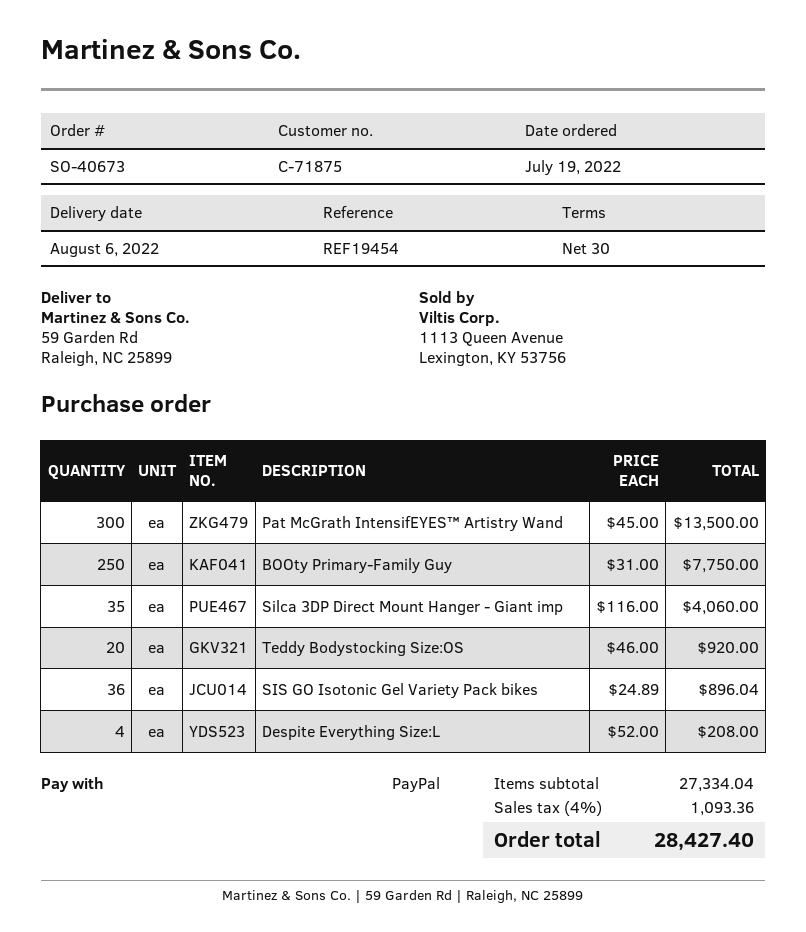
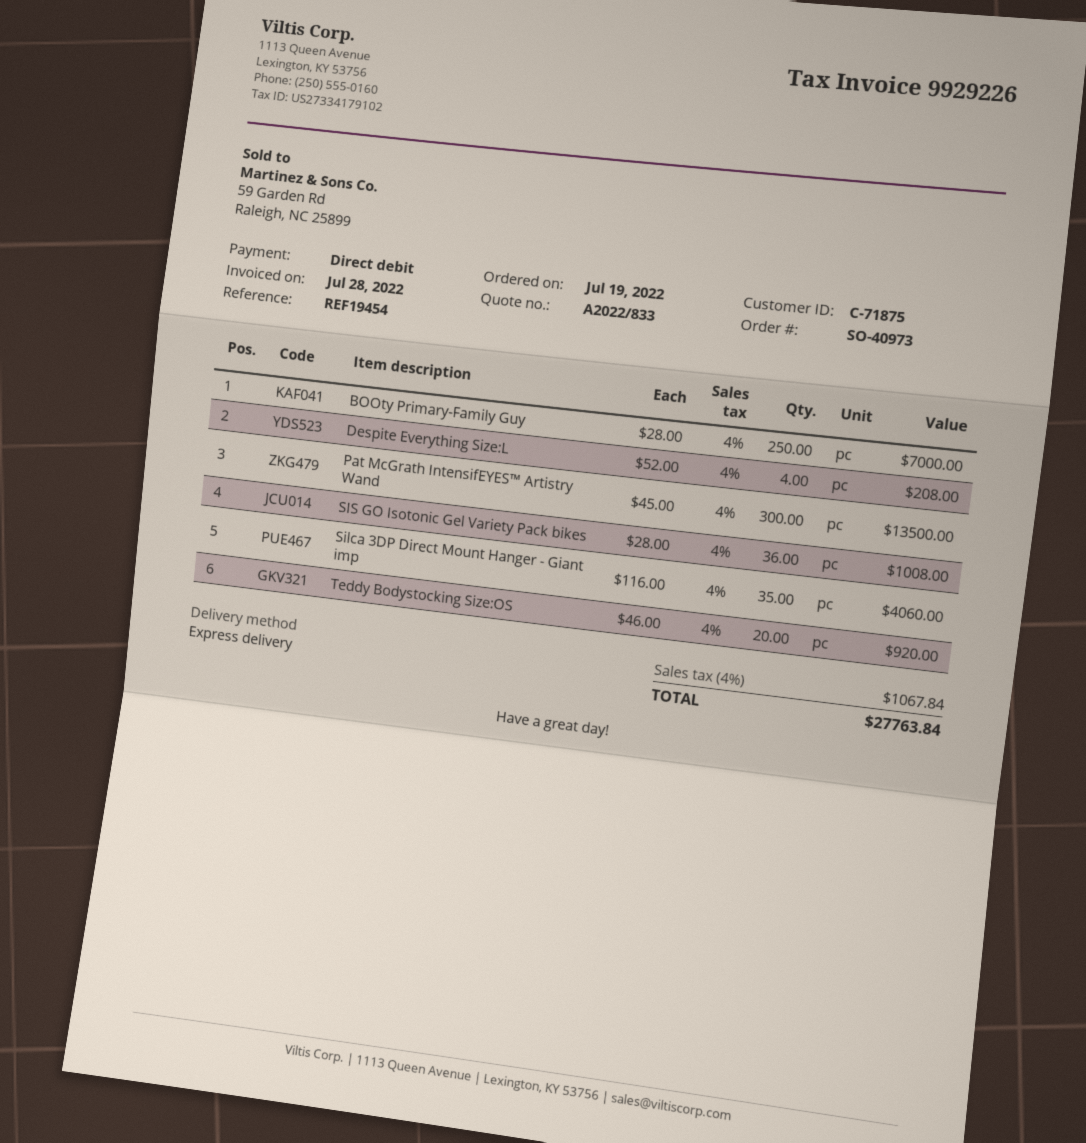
order number: SO-40673 -> SO-40973
payment method: PayPal -> direct debit
BOOty Primary-Family Guy: 250 x 31.00 = 7750.00 -> 250 x 28.00 = 7000.00
SIS GO Isotonic Gel Variety Pack bikes: 36 x 24.89 = 896.04 -> 36 x 28.00 = 1008.00
tax: 4% = 1093.36 -> 4% = 1067.84
total: 28427.40 -> 27763.84

